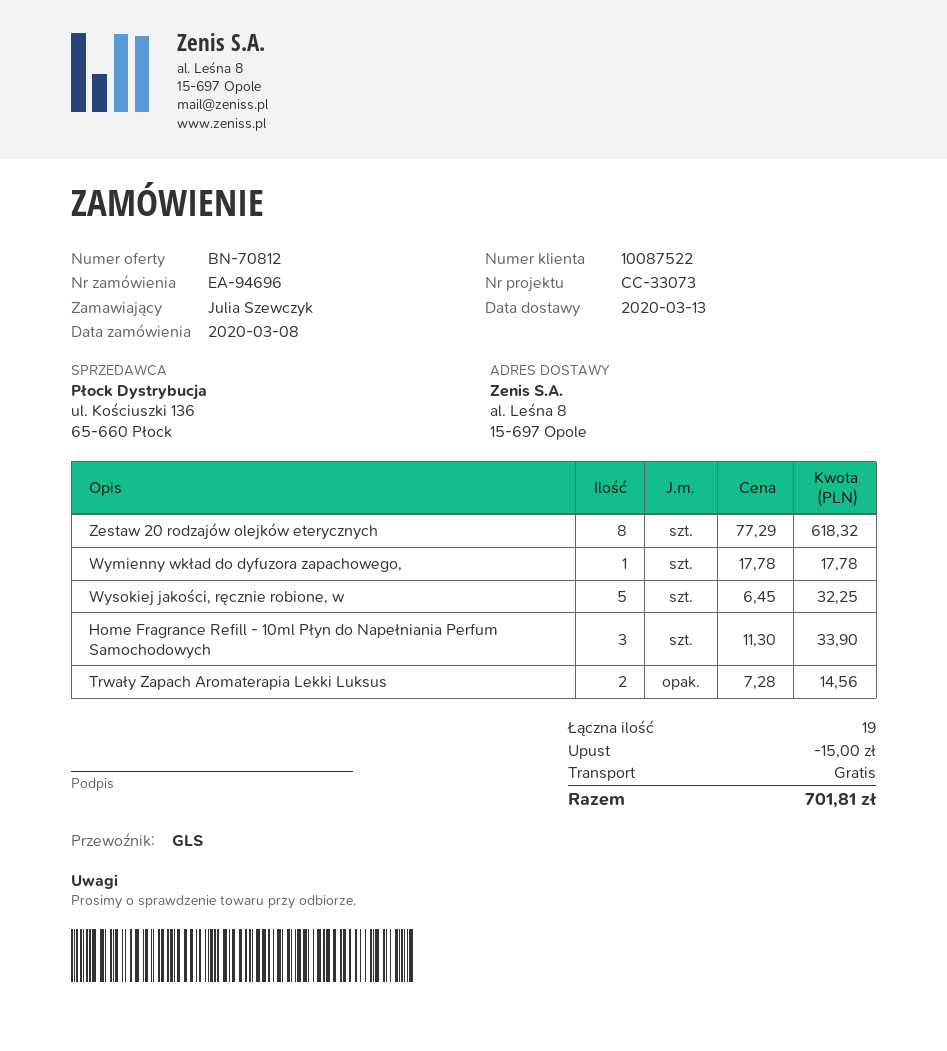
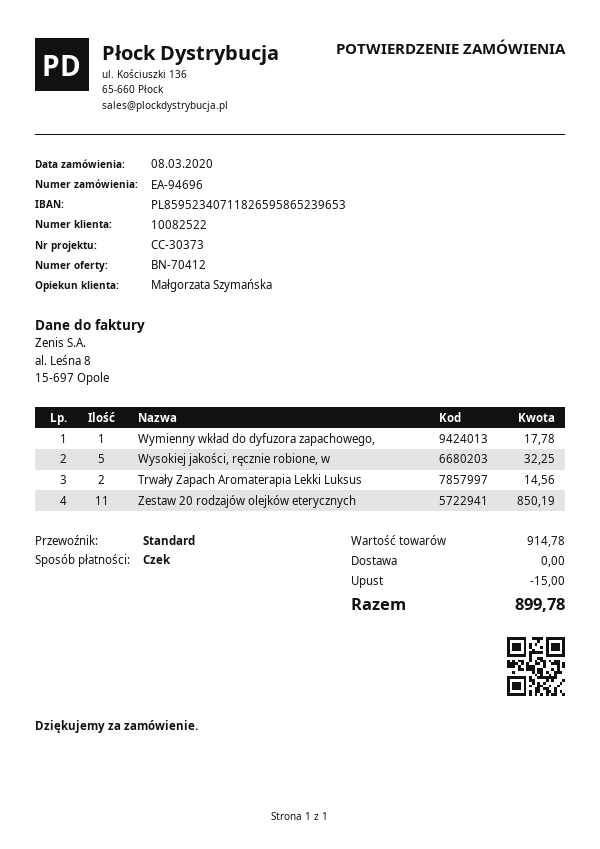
quote number: BN-70812 -> BN-70412
customer number: 10087522 -> 10082522
reference: CC-33073 -> CC-30373
shipping method: GLS -> standard
Zestaw 20 rodzajów olejków eterycznych: 8 for 618.32 -> 11 for 850.19
Home Fragrance Refill - 10ml Płyn do Napełniania Perfum Samochodowych: 3 for 33.90 -> none
total: 701.81 -> 899.78

